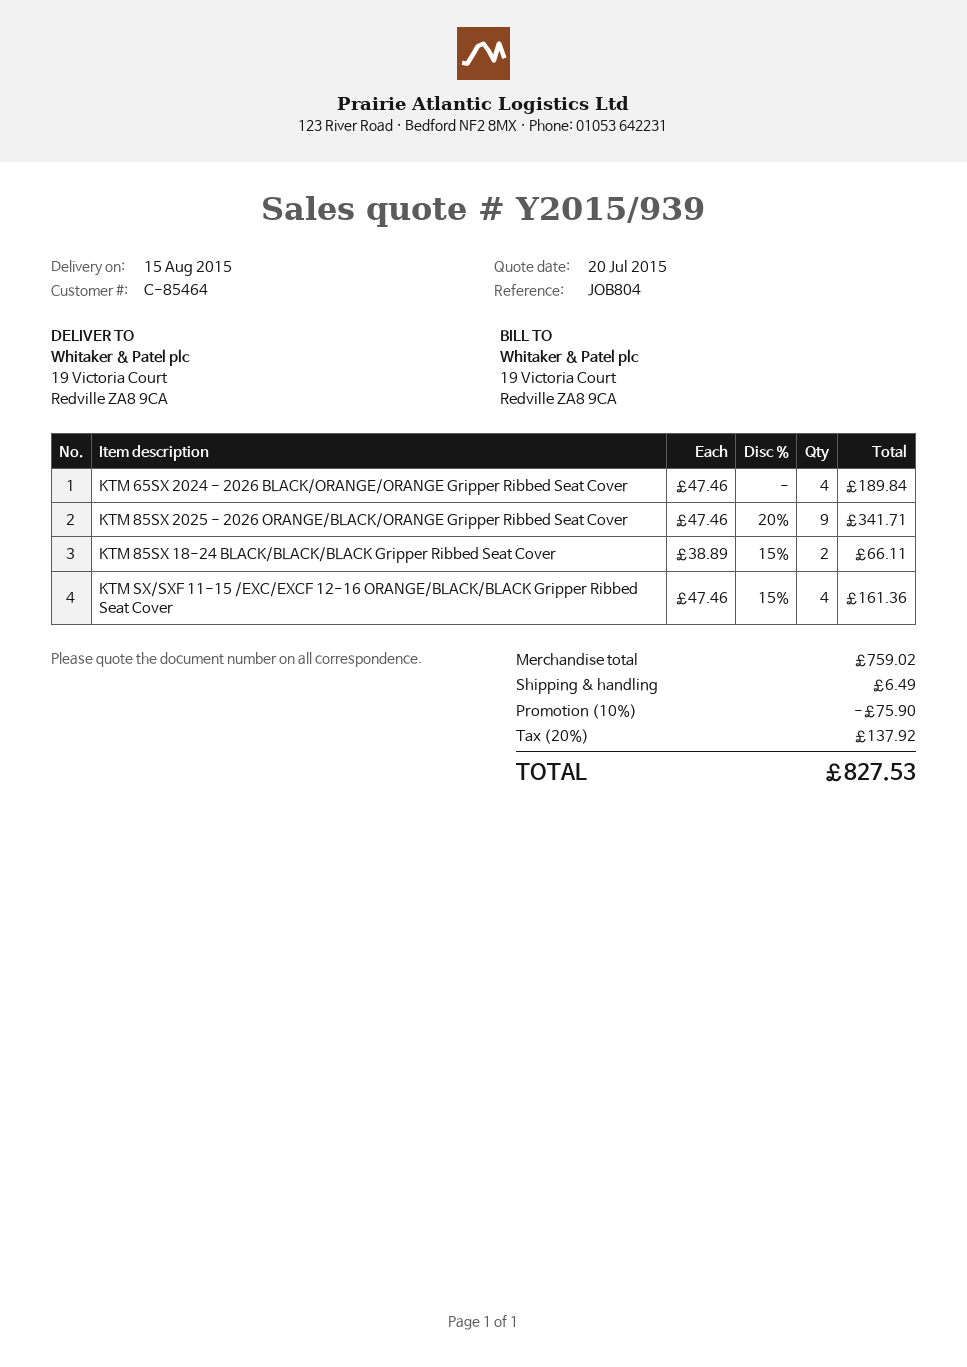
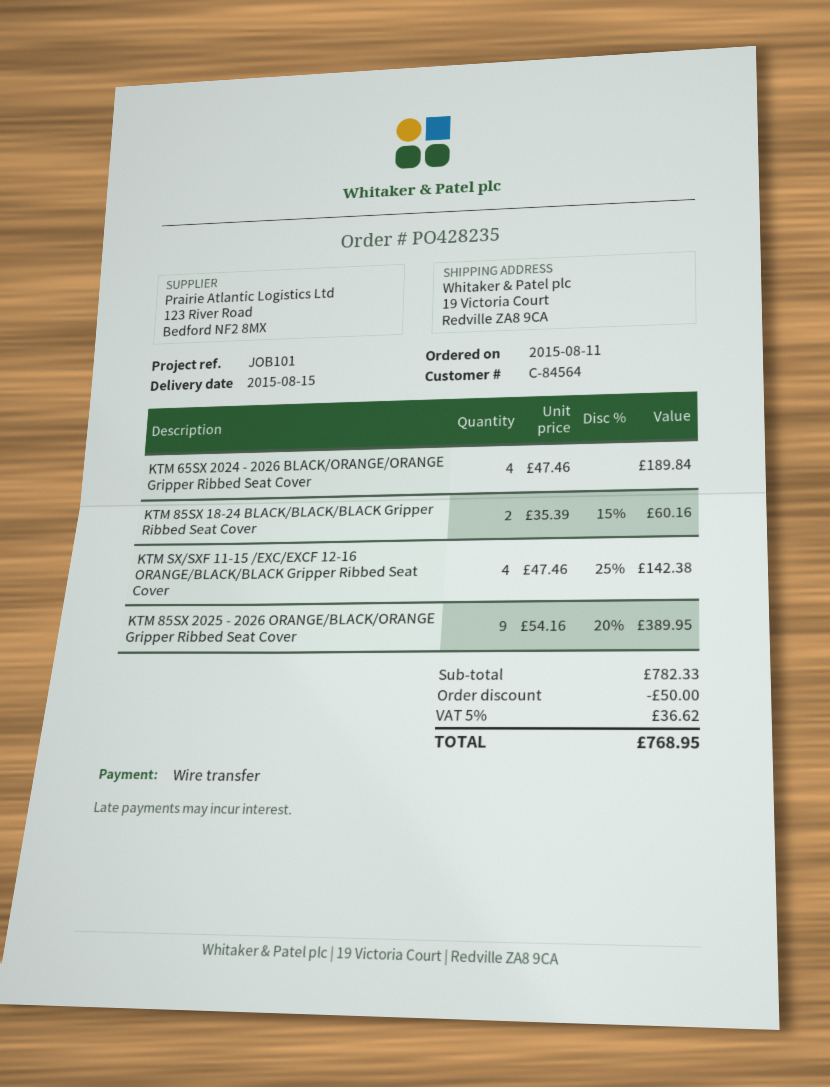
customer number: C-85464 -> C-84564
reference: JOB804 -> JOB101
KTM 85SX 2025 - 2026 ORANGE/BLACK/ORANGE Gripper Ribbed Seat Cover: 9 x 47.46 - 20% = 341.71 -> 9 x 54.16 - 20% = 389.95
KTM 85SX 18-24 BLACK/BLACK/BLACK Gripper Ribbed Seat Cover: 2 x 38.89 - 15% = 66.11 -> 2 x 35.39 - 15% = 60.16
KTM SX/SXF 11-15 /EXC/EXCF 12-16 ORANGE/BLACK/BLACK Gripper Ribbed Seat Cover: 4 x 47.46 - 15% = 161.36 -> 4 x 47.46 - 25% = 142.38
subtotal: 759.02 -> 782.33
discount: 75.90 -> 50.00
shipping: 6.49 -> none
tax: 20% = 137.92 -> 5% = 36.62
total: 827.53 -> 768.95

